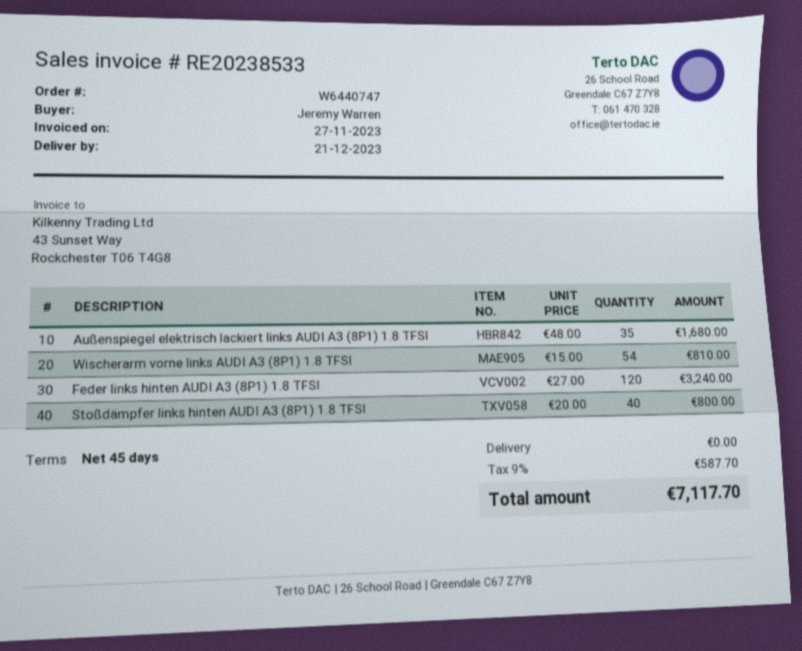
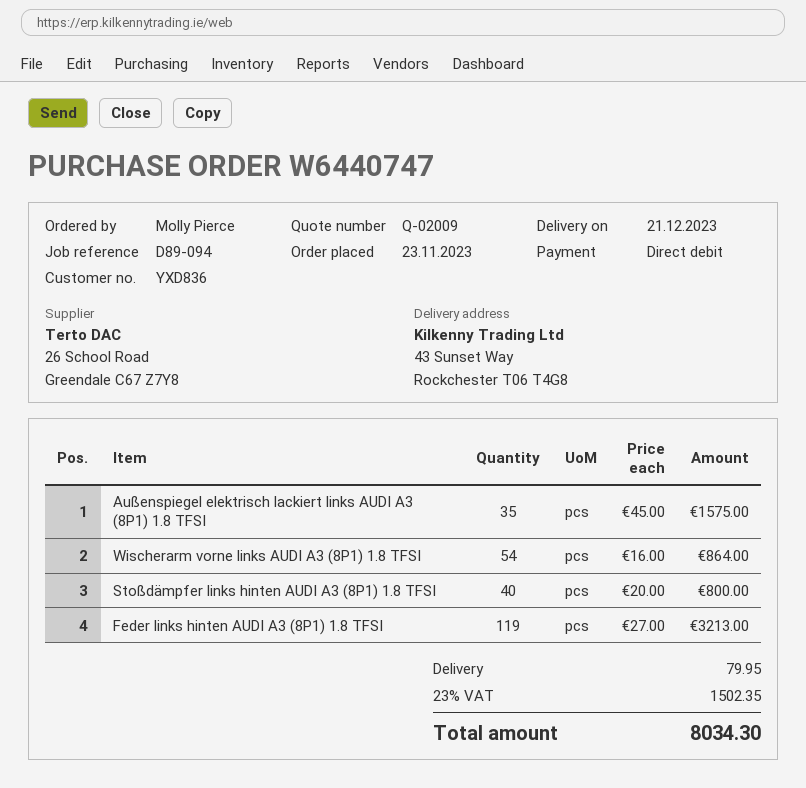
ordered by: Jeremy Warren -> Molly Pierce
Außenspiegel elektrisch lackiert links AUDI A3 (8P1) 1.8 TFSI: 35 x 48.00 = 1680.00 -> 35 x 45.00 = 1575.00
Wischerarm vorne links AUDI A3 (8P1) 1.8 TFSI: 54 x 15.00 = 810.00 -> 54 x 16.00 = 864.00
Feder links hinten AUDI A3 (8P1) 1.8 TFSI: 120 x 27.00 = 3240.00 -> 119 x 27.00 = 3213.00
shipping: 0.00 -> 79.95
tax: 9% = 587.70 -> 23% = 1502.35
total: 7117.70 -> 8034.30

